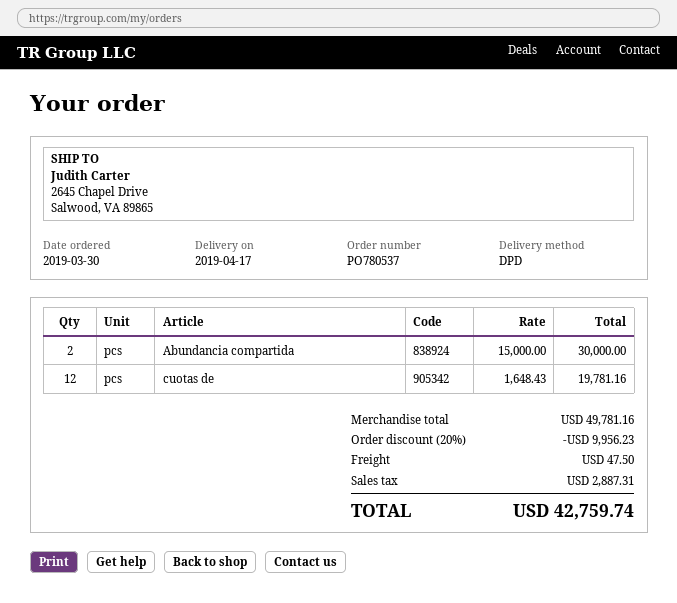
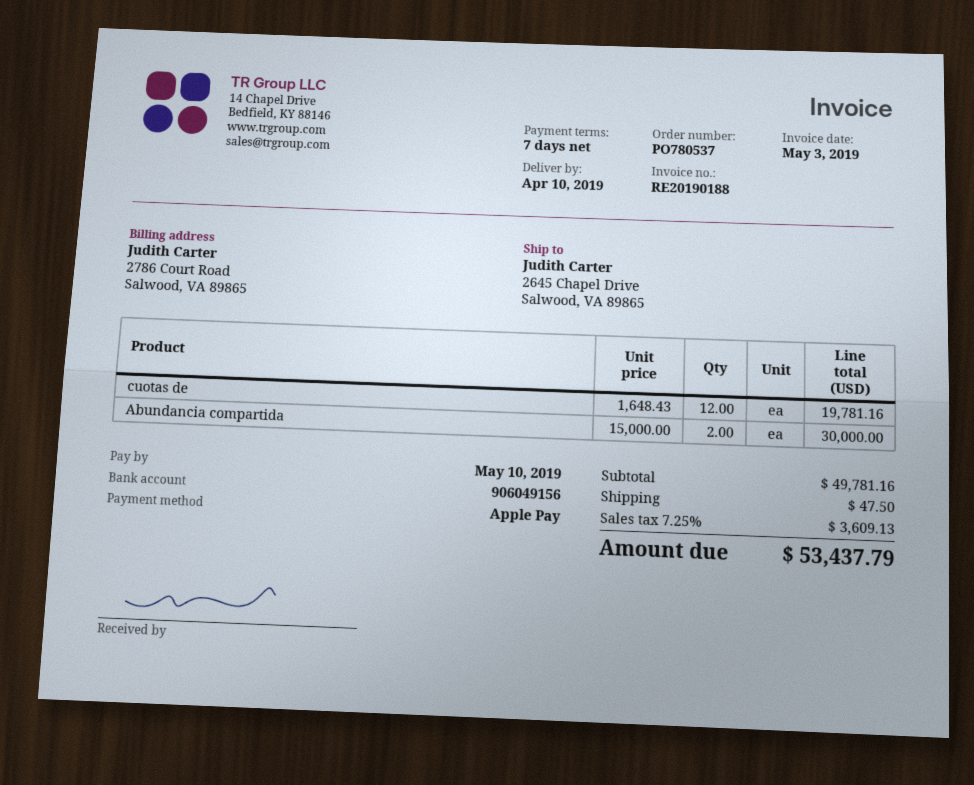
delivery date: 2019-04-17 -> 2019-04-10
discount: 20% = 9956.23 -> none
tax: 2887.31 -> 3609.13
total: 42759.74 -> 53437.79

